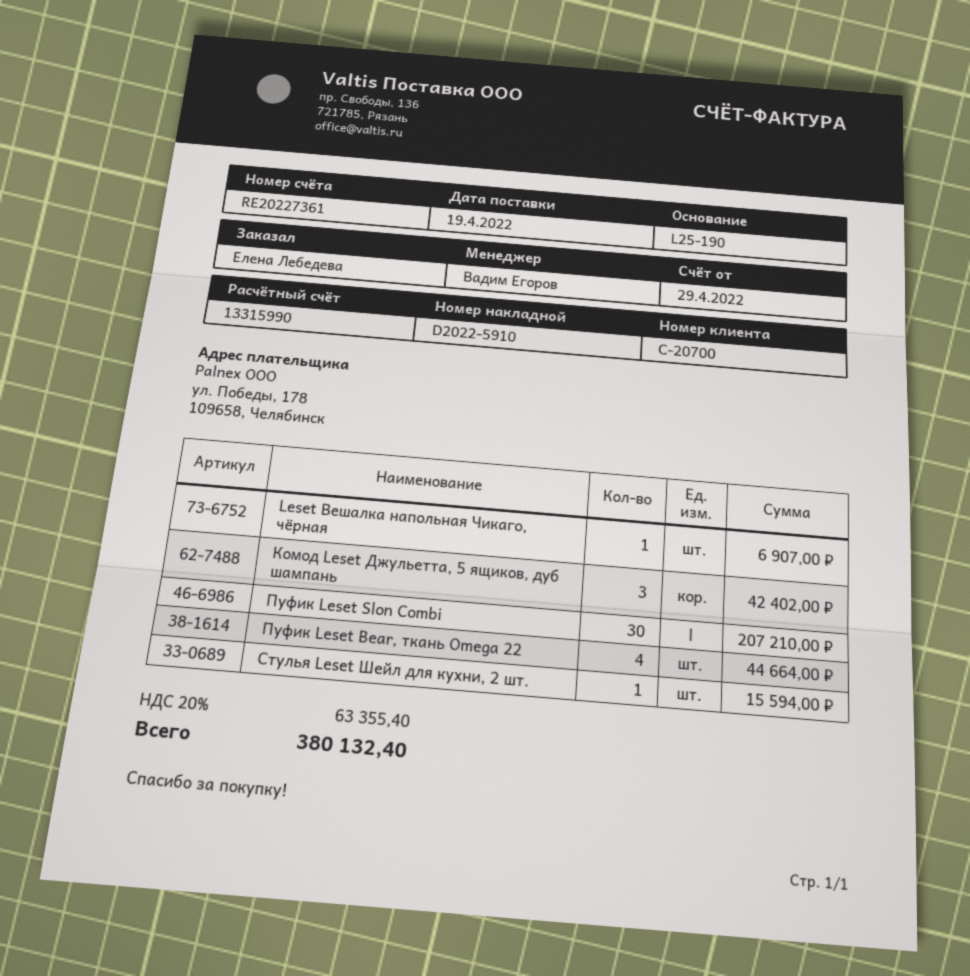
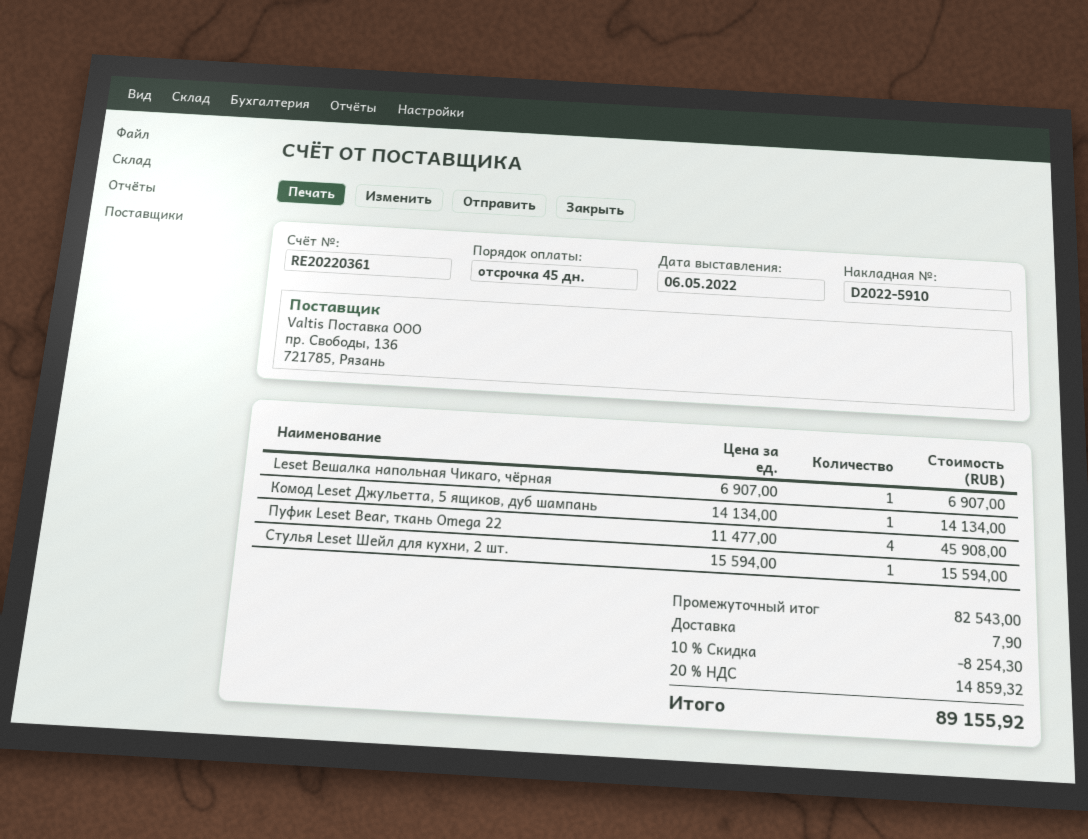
invoice number: RE20227361 -> RE20220361
invoice date: 2022-04-29 -> 2022-05-06
Комод Leset Джульетта, 5 ящиков, дуб шампань: 3 for 42402.00 -> 1 for 14134.00
Пуфик Leset Slon Combi: 30 for 207210.00 -> none
Пуфик Leset Bear, ткань Omega 22: 4 for 44664.00 -> 4 for 45908.00
discount: none -> 10% = 8254.30
shipping: none -> 7.90
tax: 20% = 63355.40 -> 20% = 14859.32
total: 380132.40 -> 89155.92

